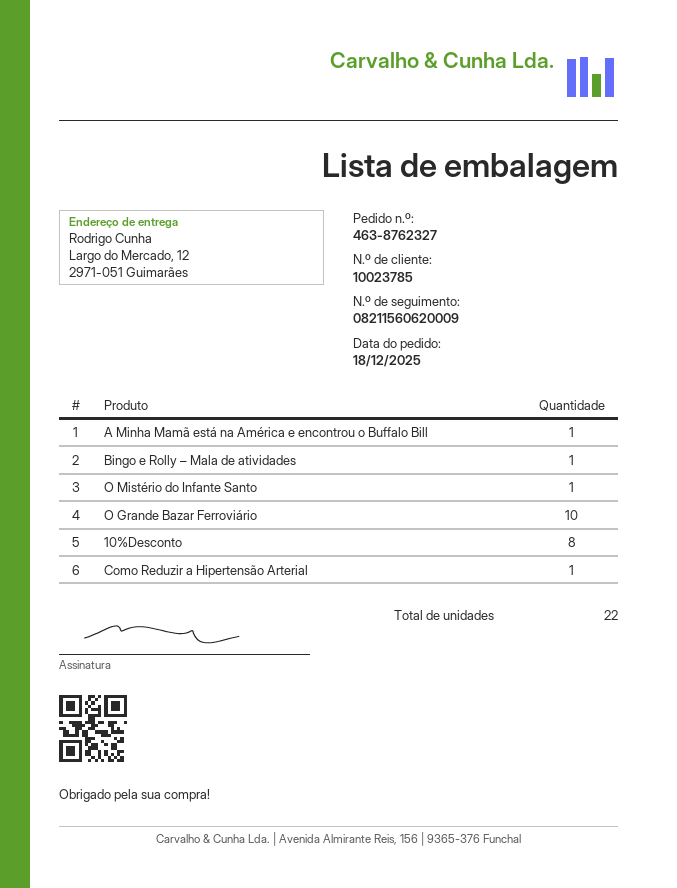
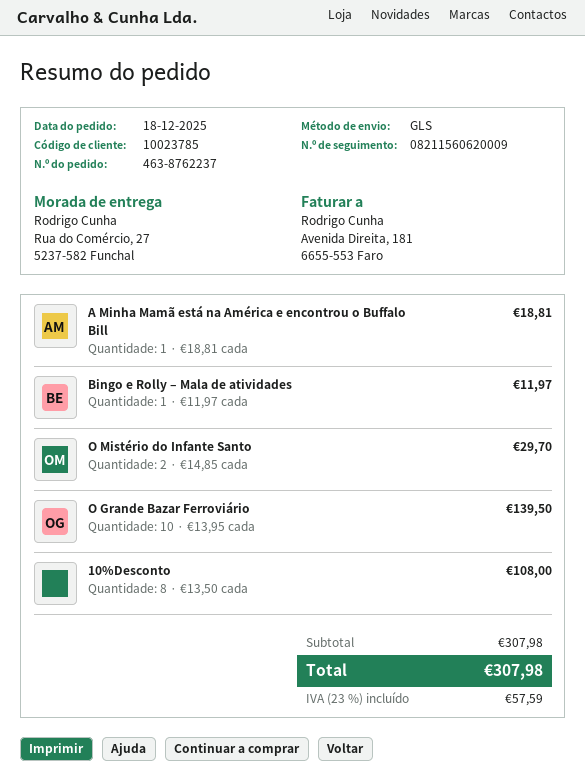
order number: 463-8762327 -> 463-8762237
ship to: Largo do Mercado, 12, 2971-051 Guimarães -> Rua do Comércio, 27, 5237-582 Funchal
O Mistério do Infante Santo: 1 -> 2
Como Reduzir a Hipertensão Arterial: 1 -> none

